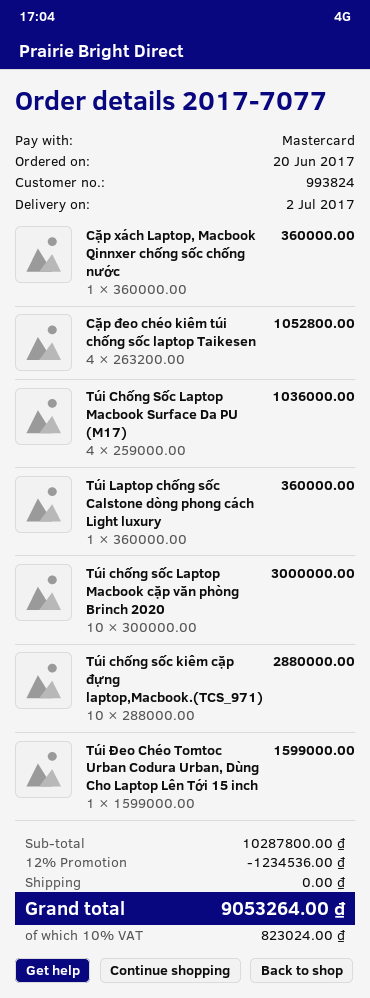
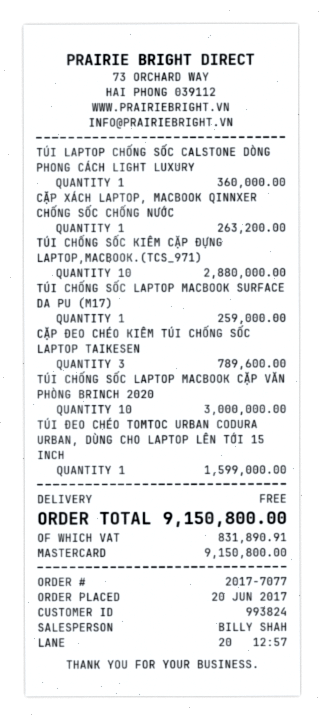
Cặp xách Laptop, Macbook Qinnxer chống sốc chống nước: 1 for 360000.00 -> 1 for 263200.00
Cặp đeo chéo kiêm túi chống sốc laptop Taikesen: 4 for 1052800.00 -> 3 for 789600.00
Túi Chống Sốc Laptop Macbook Surface Da PU (M17): 4 for 1036000.00 -> 1 for 259000.00
discount: 12% = 1234536.00 -> none
tax: 823024.00 -> 831890.91
total: 9053264.00 -> 9150800.00

